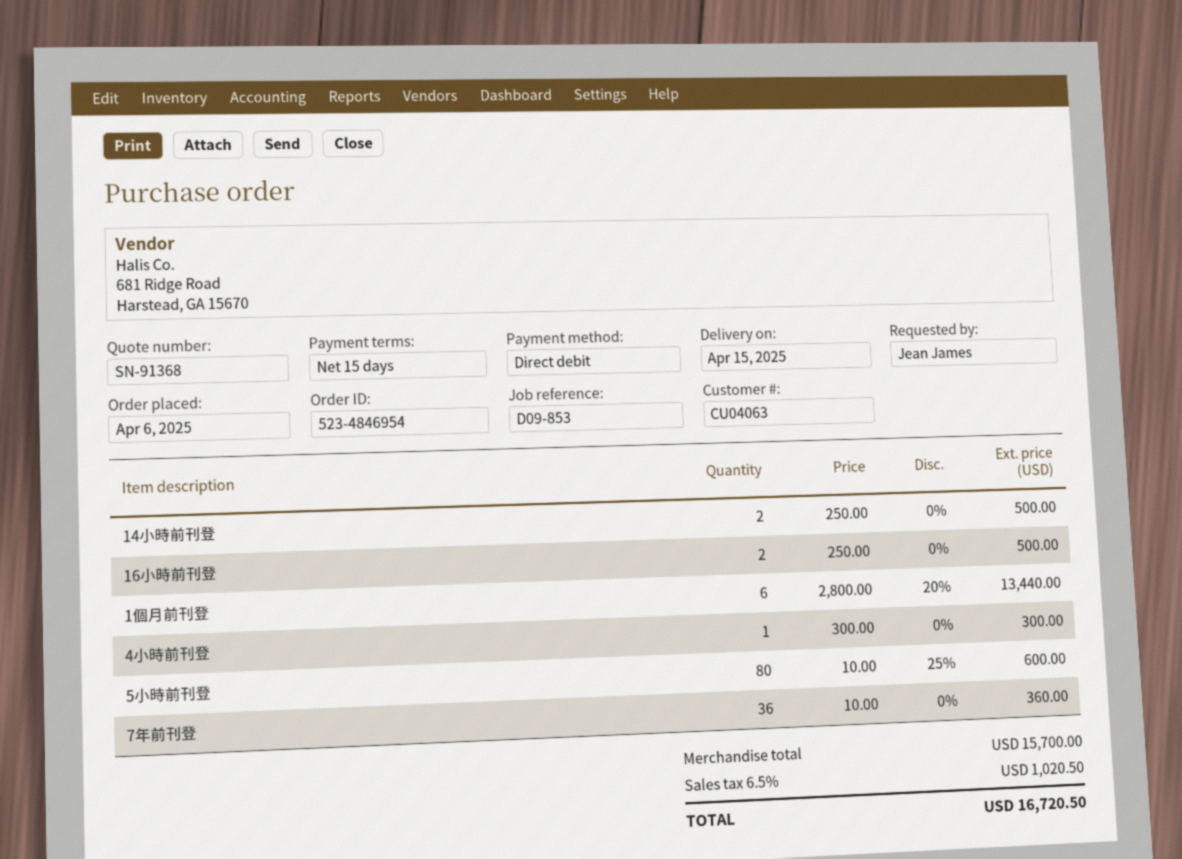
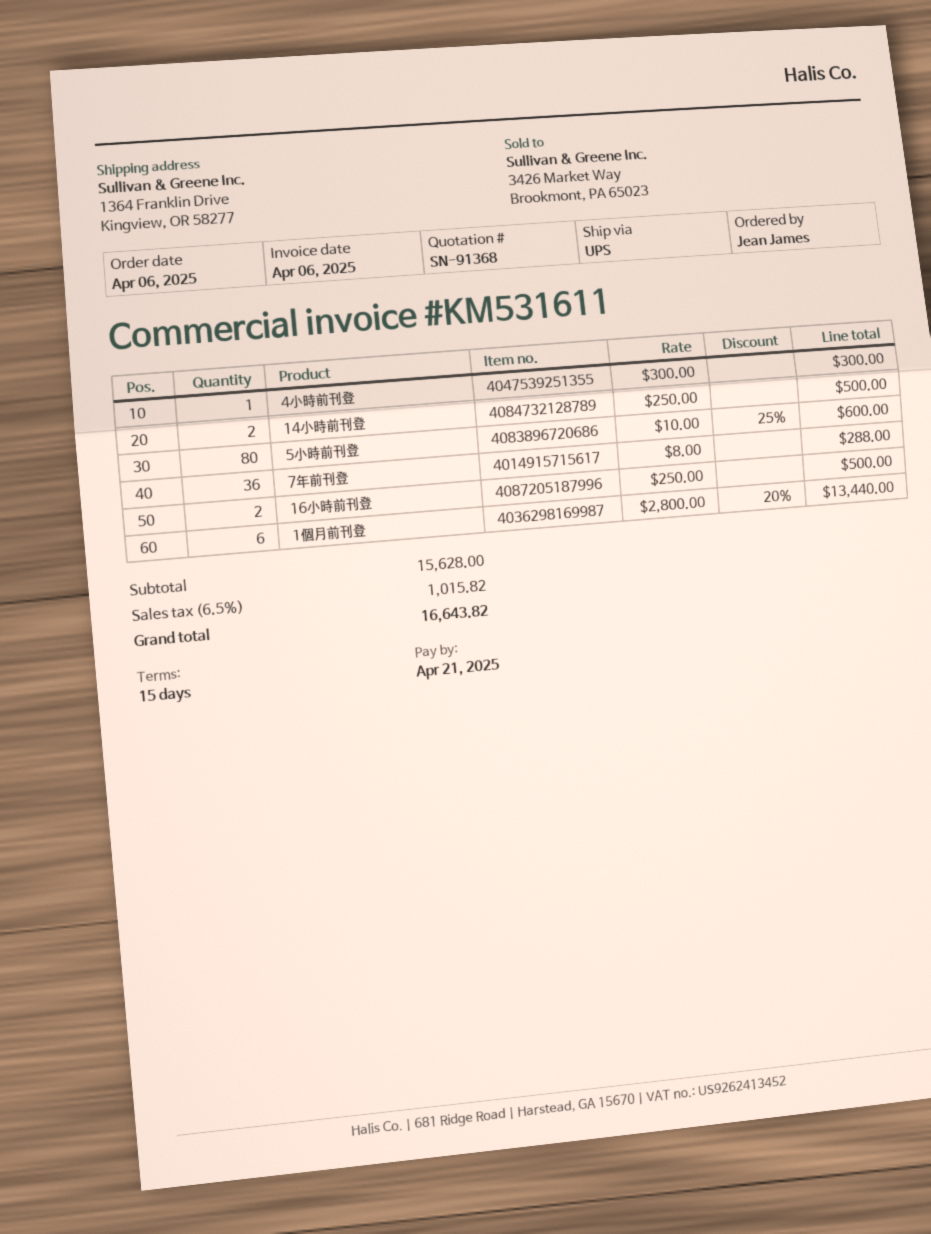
7年前刊登: 36 x 10.00 = 360.00 -> 36 x 8.00 = 288.00
subtotal: 15700.00 -> 15628.00
tax: 6.5% = 1020.50 -> 6.5% = 1015.82
total: 16720.50 -> 16643.82

